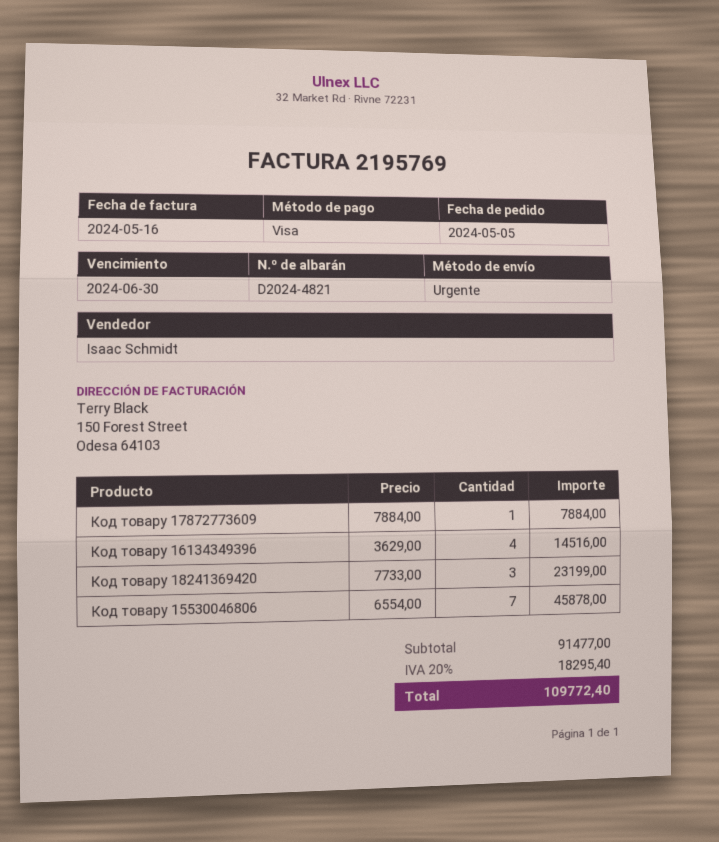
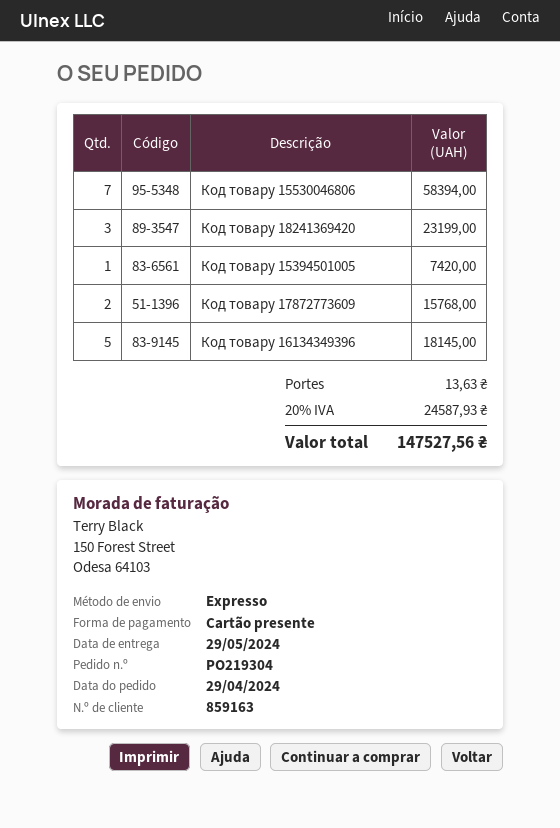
order date: 2024-05-05 -> 2024-04-29
payment method: Visa -> gift card
Код товару 17872773609: 1 for 7884.00 -> 2 for 15768.00
Код товару 16134349396: 4 for 14516.00 -> 5 for 18145.00
Код товару 15530046806: 7 for 45878.00 -> 7 for 58394.00
Код товару 15394501005: none -> 1 for 7420.00
shipping: none -> 13.63
tax: 20% = 18295.40 -> 20% = 24587.93
total: 109772.40 -> 147527.56

